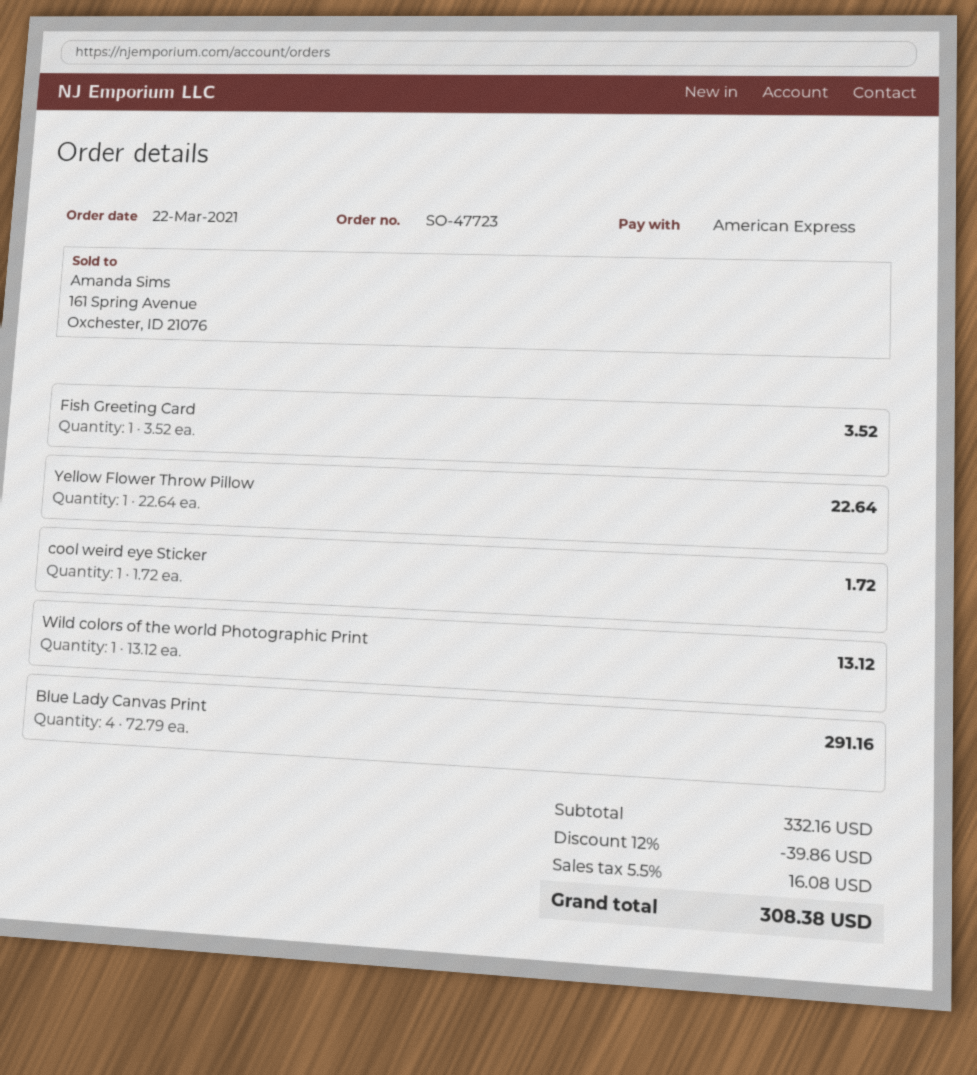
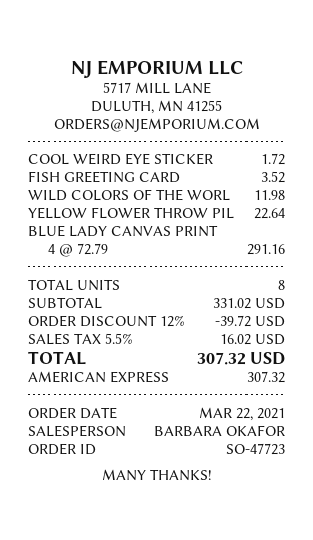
Wild colors of the world Photographic Print: 1 x 13.12 = 13.12 -> 1 x 11.98 = 11.98
subtotal: 332.16 -> 331.02
discount: 12% = 39.86 -> 12% = 39.72
tax: 5.5% = 16.08 -> 5.5% = 16.02
total: 308.38 -> 307.32

